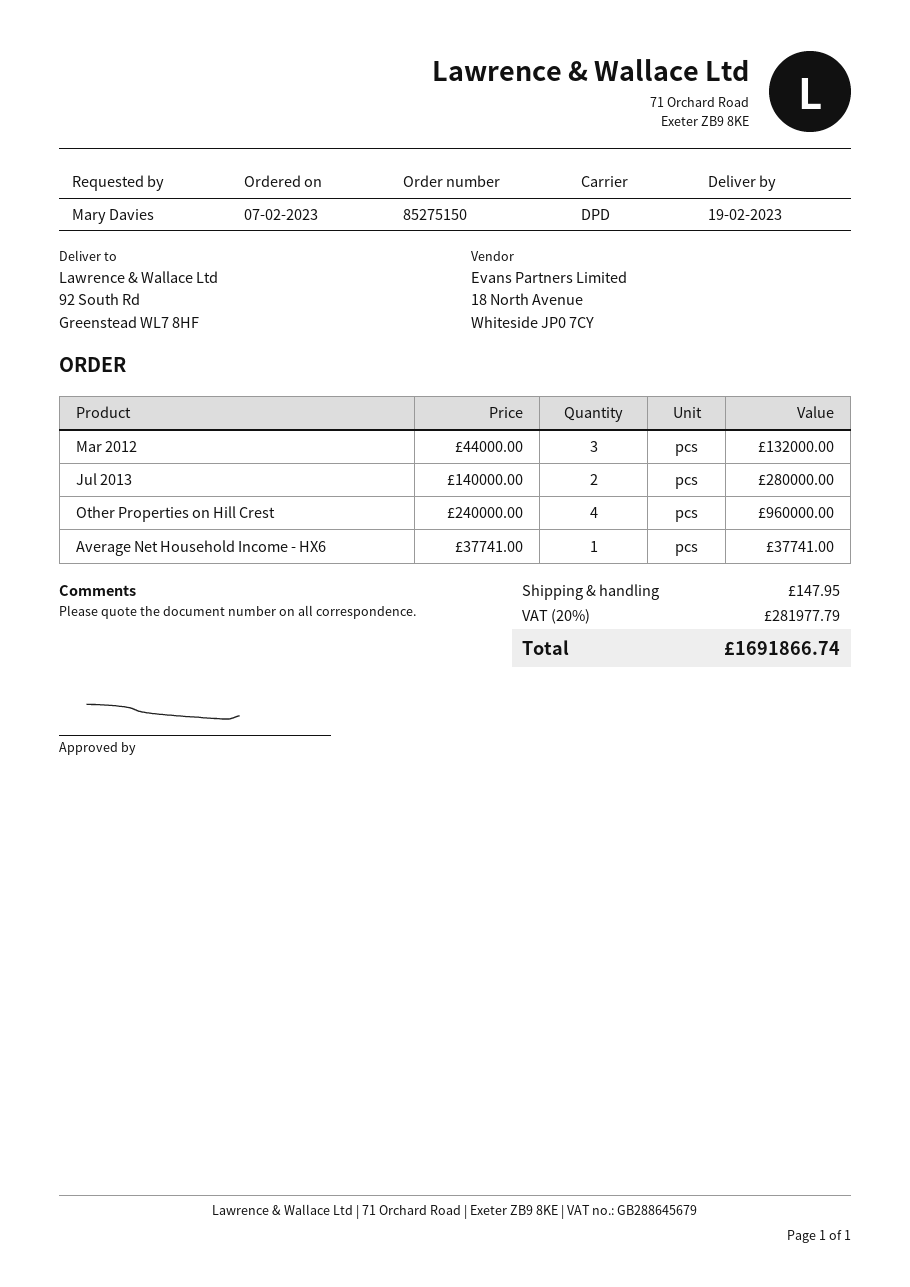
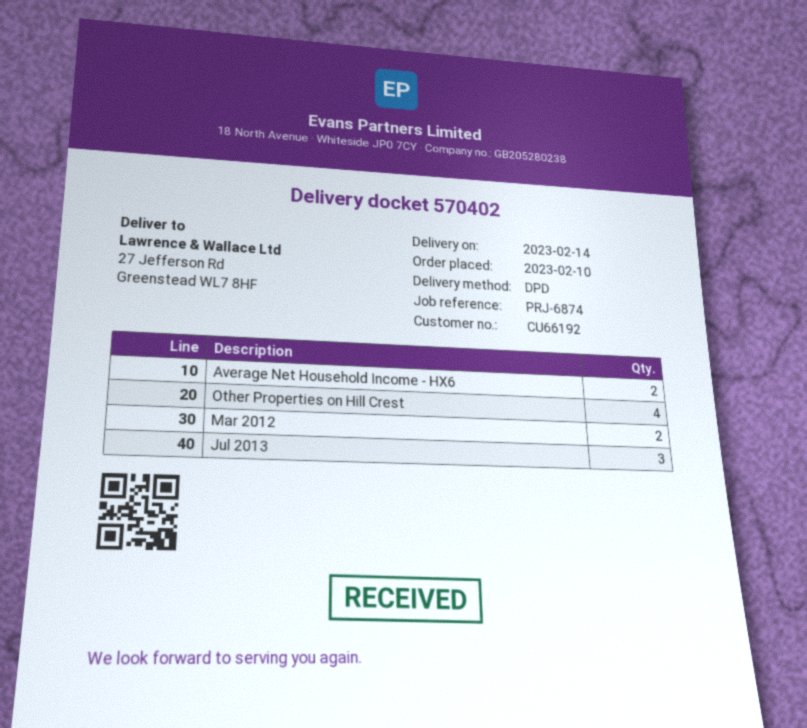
order date: 2023-02-07 -> 2023-02-10
delivery date: 2023-02-19 -> 2023-02-14
ship to: 92 South Rd, Greenstead WL7 8HF -> 27 Jefferson Rd, Greenstead WL7 8HF
Mar 2012: 3 -> 2
Jul 2013: 2 -> 3
Average Net Household Income - HX6: 1 -> 2

